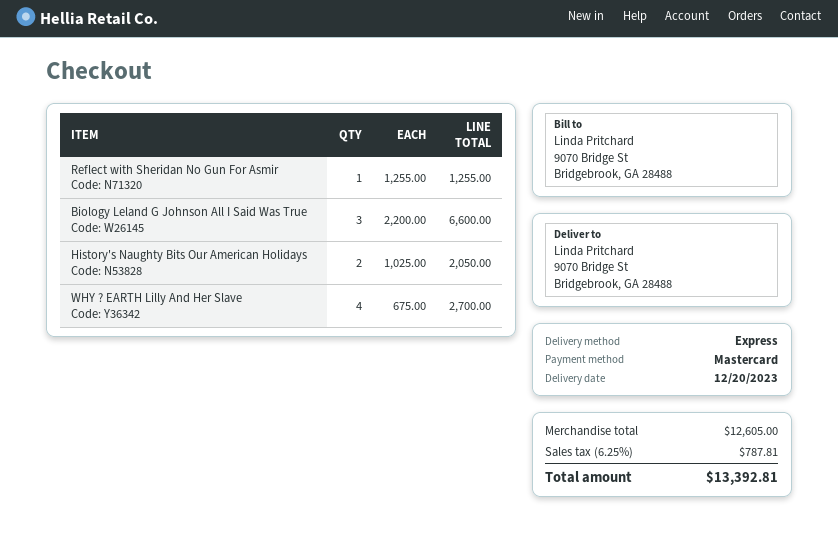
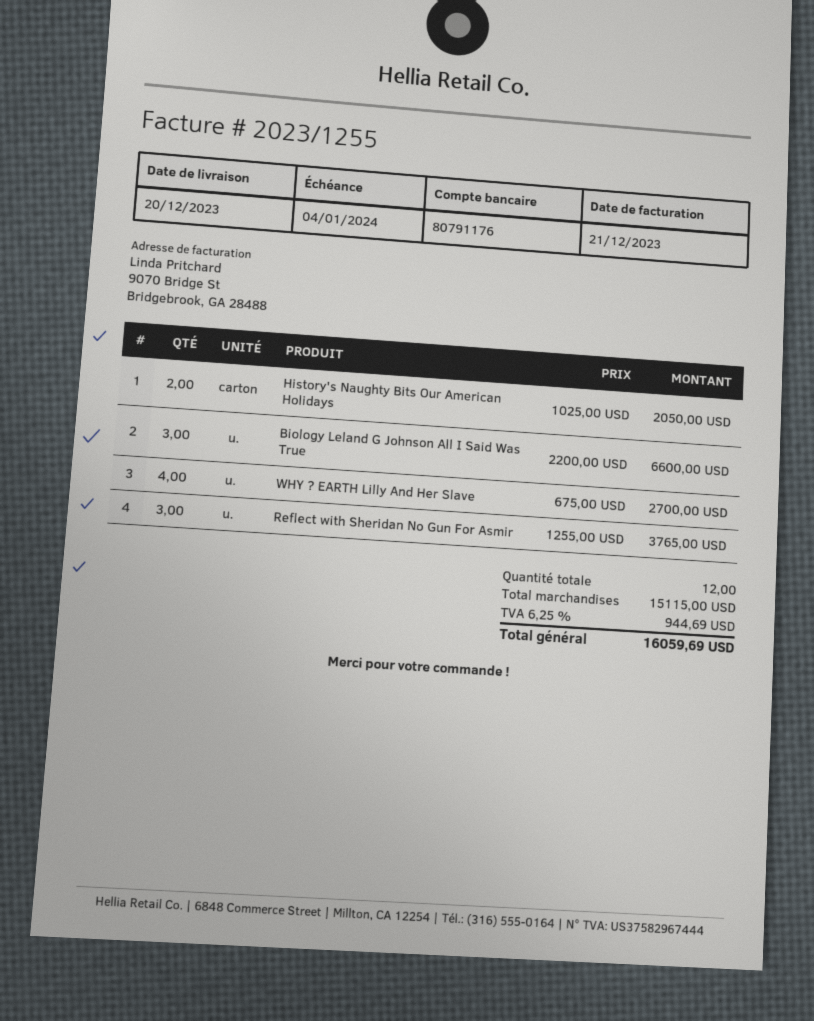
Reflect with Sheridan No Gun For Asmir: 1 x 1255.00 = 1255.00 -> 3 x 1255.00 = 3765.00
subtotal: 12605.00 -> 15115.00
tax: 6.25% = 787.81 -> 6.25% = 944.69
total: 13392.81 -> 16059.69

